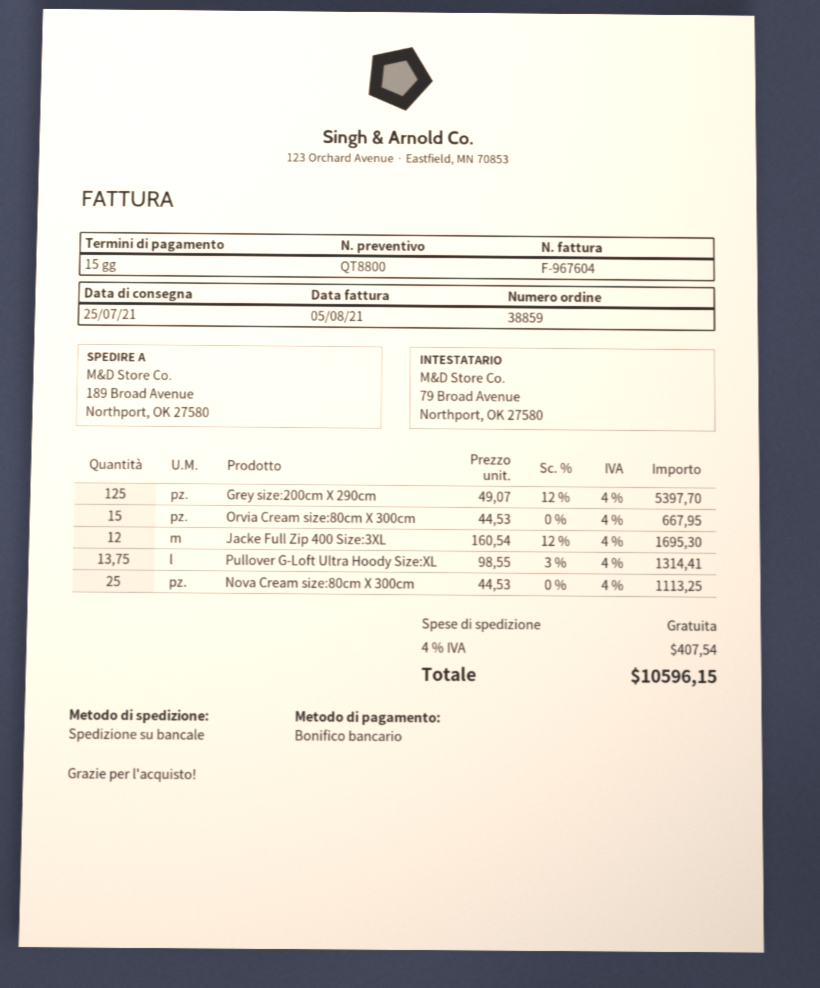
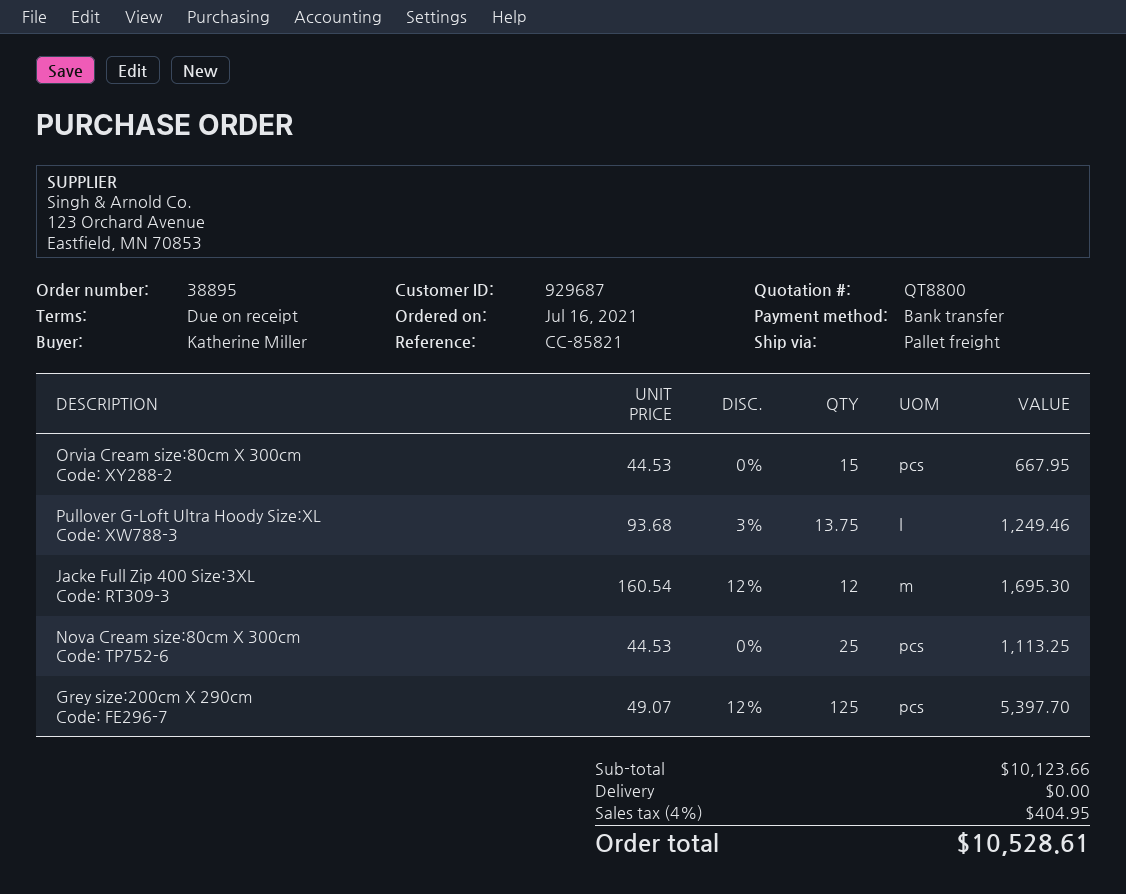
order number: 38859 -> 38895
payment terms: 15 days -> on receipt
Pullover G-Loft Ultra Hoody Size:XL: 13.75 x 98.55 - 3% = 1314.41 -> 13.75 x 93.68 - 3% = 1249.46
tax: 4% = 407.54 -> 4% = 404.95
total: 10596.15 -> 10528.61

